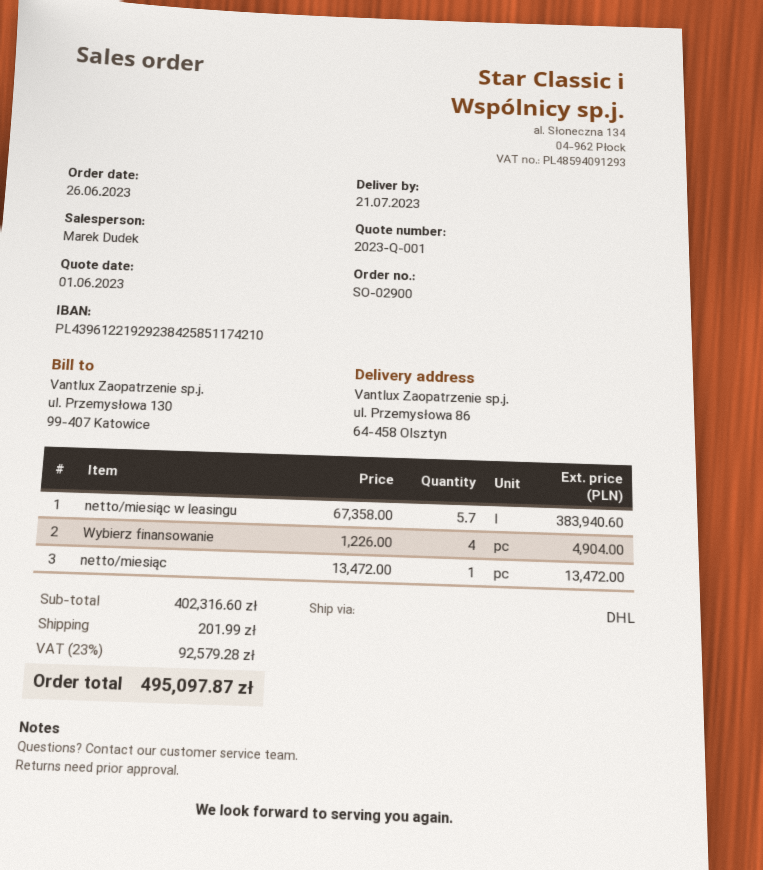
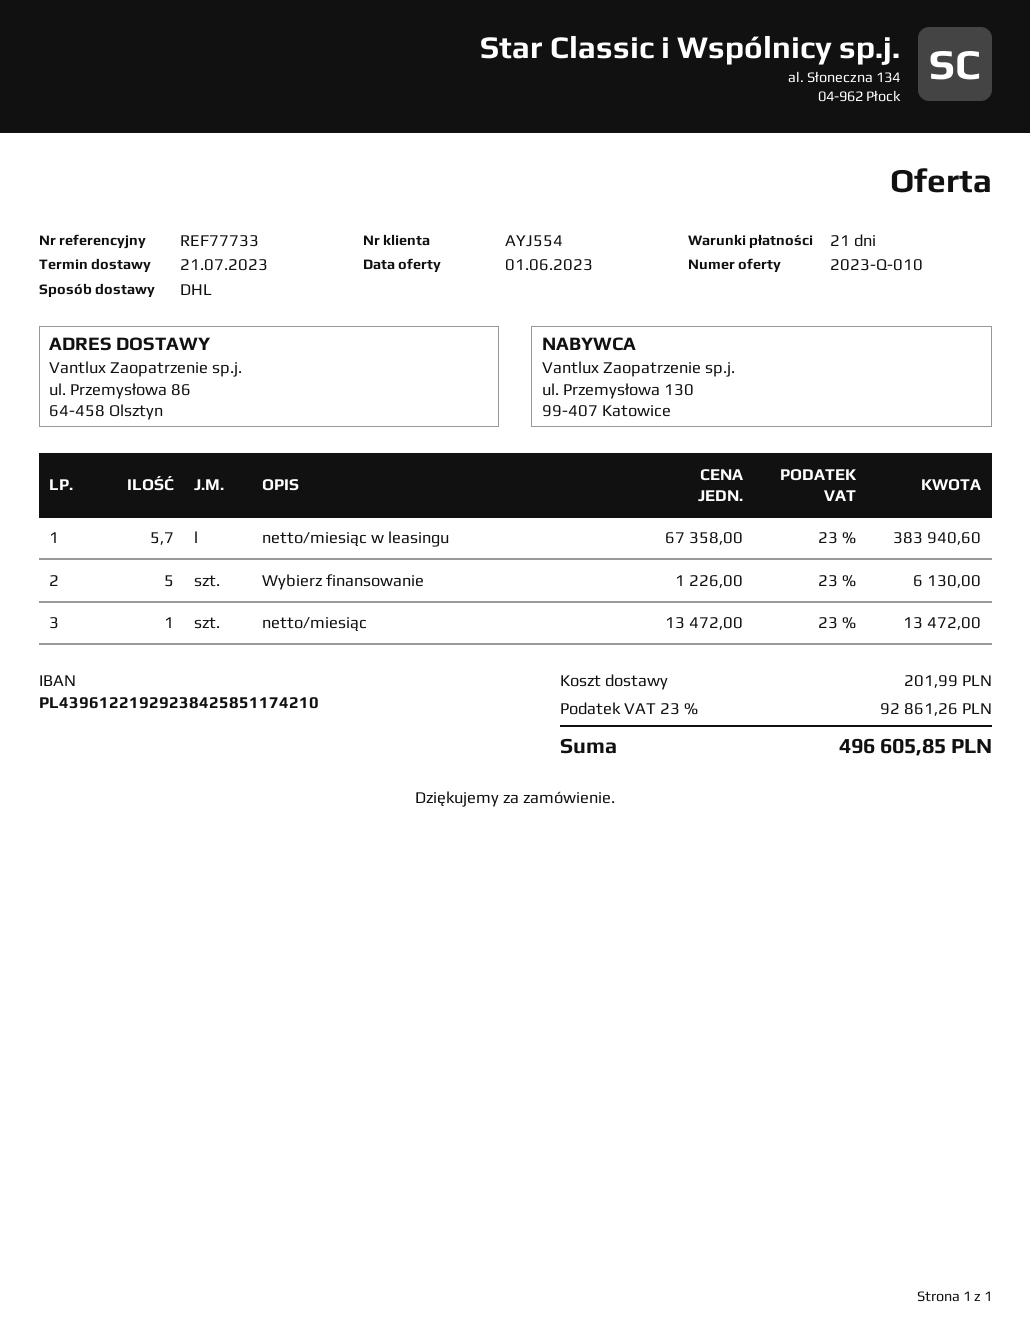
quote number: 2023-Q-001 -> 2023-Q-010
Wybierz finansowanie: 4 x 1226.00 = 4904.00 -> 5 x 1226.00 = 6130.00
tax: 23% = 92579.28 -> 23% = 92861.26
total: 495097.87 -> 496605.85

